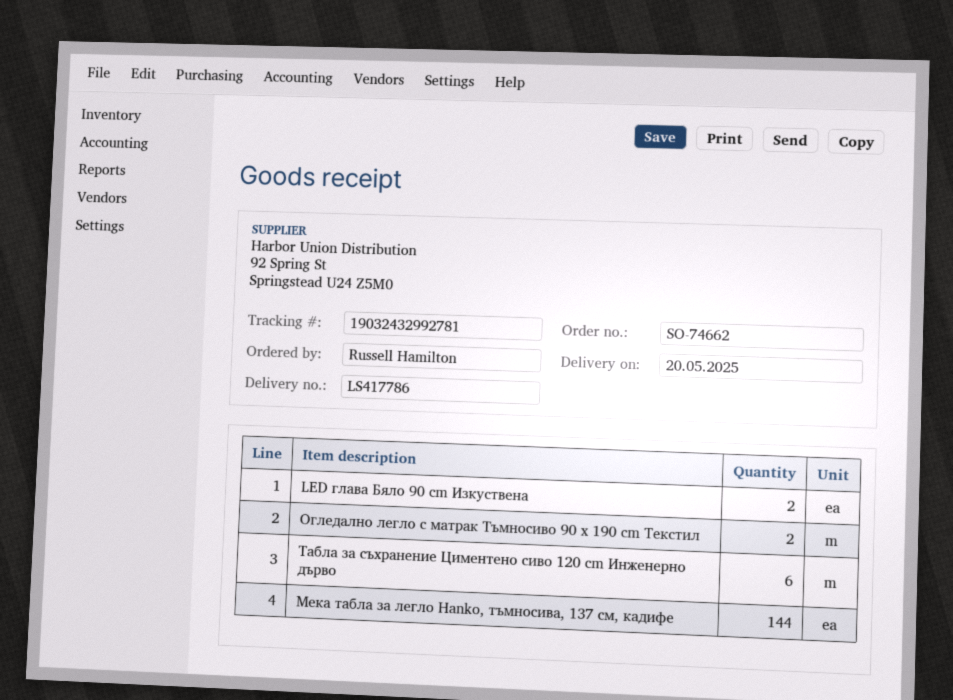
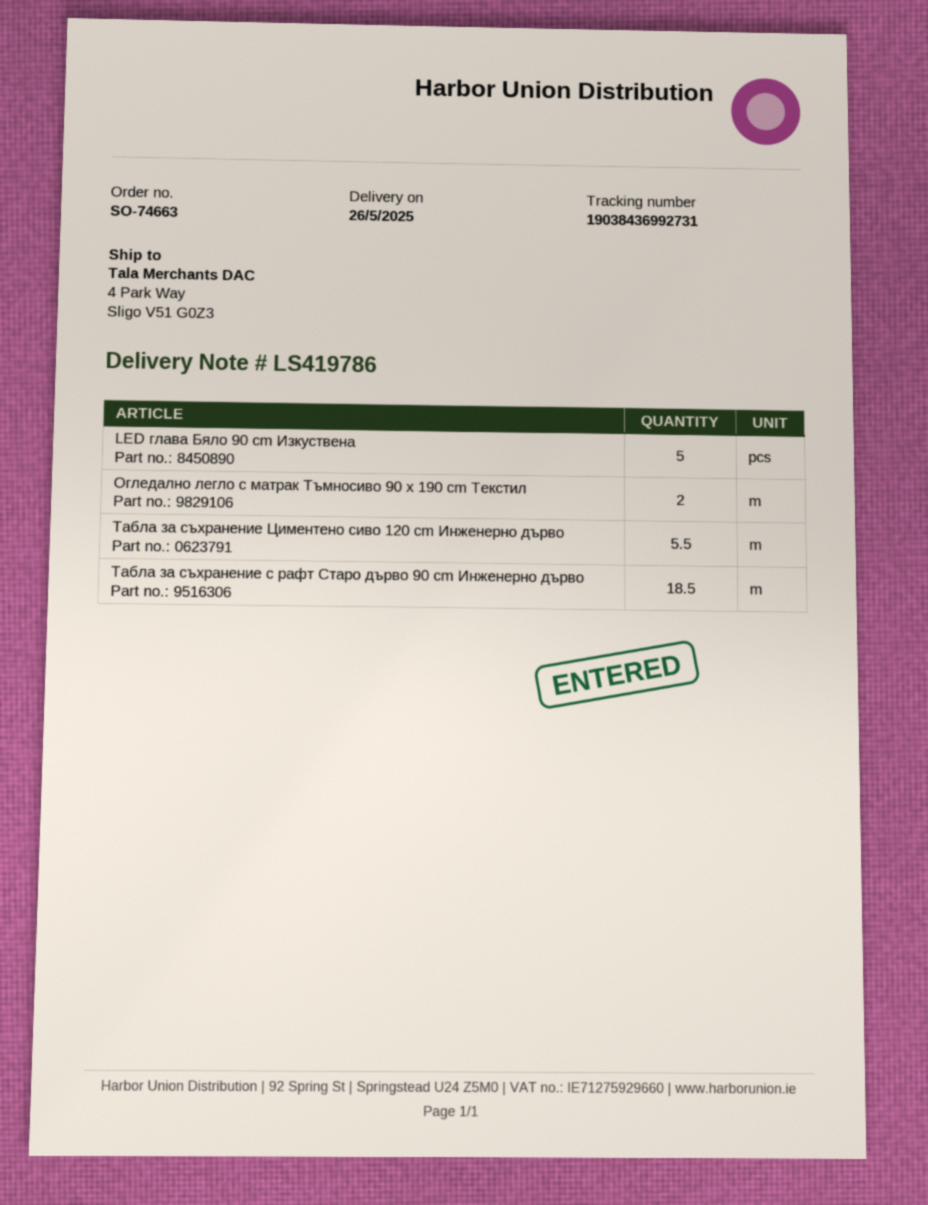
order number: SO-74662 -> SO-74663
delivery note number: LS417786 -> LS419786
delivery date: 2025-05-20 -> 2025-05-26
tracking number: 19032432992781 -> 19038436992731
LED глава Бяло 90 cm Изкуствена: 2 -> 5
Табла за съхранение Циментено сиво 120 cm Инженерно дърво: 6 -> 5.5
Мека табла за легло Hanko, тъмносива, 137 см, кадифе: 144 -> none
Табла за съхранение с рафт Старо дърво 90 cm Инженерно дърво: none -> 18.5

